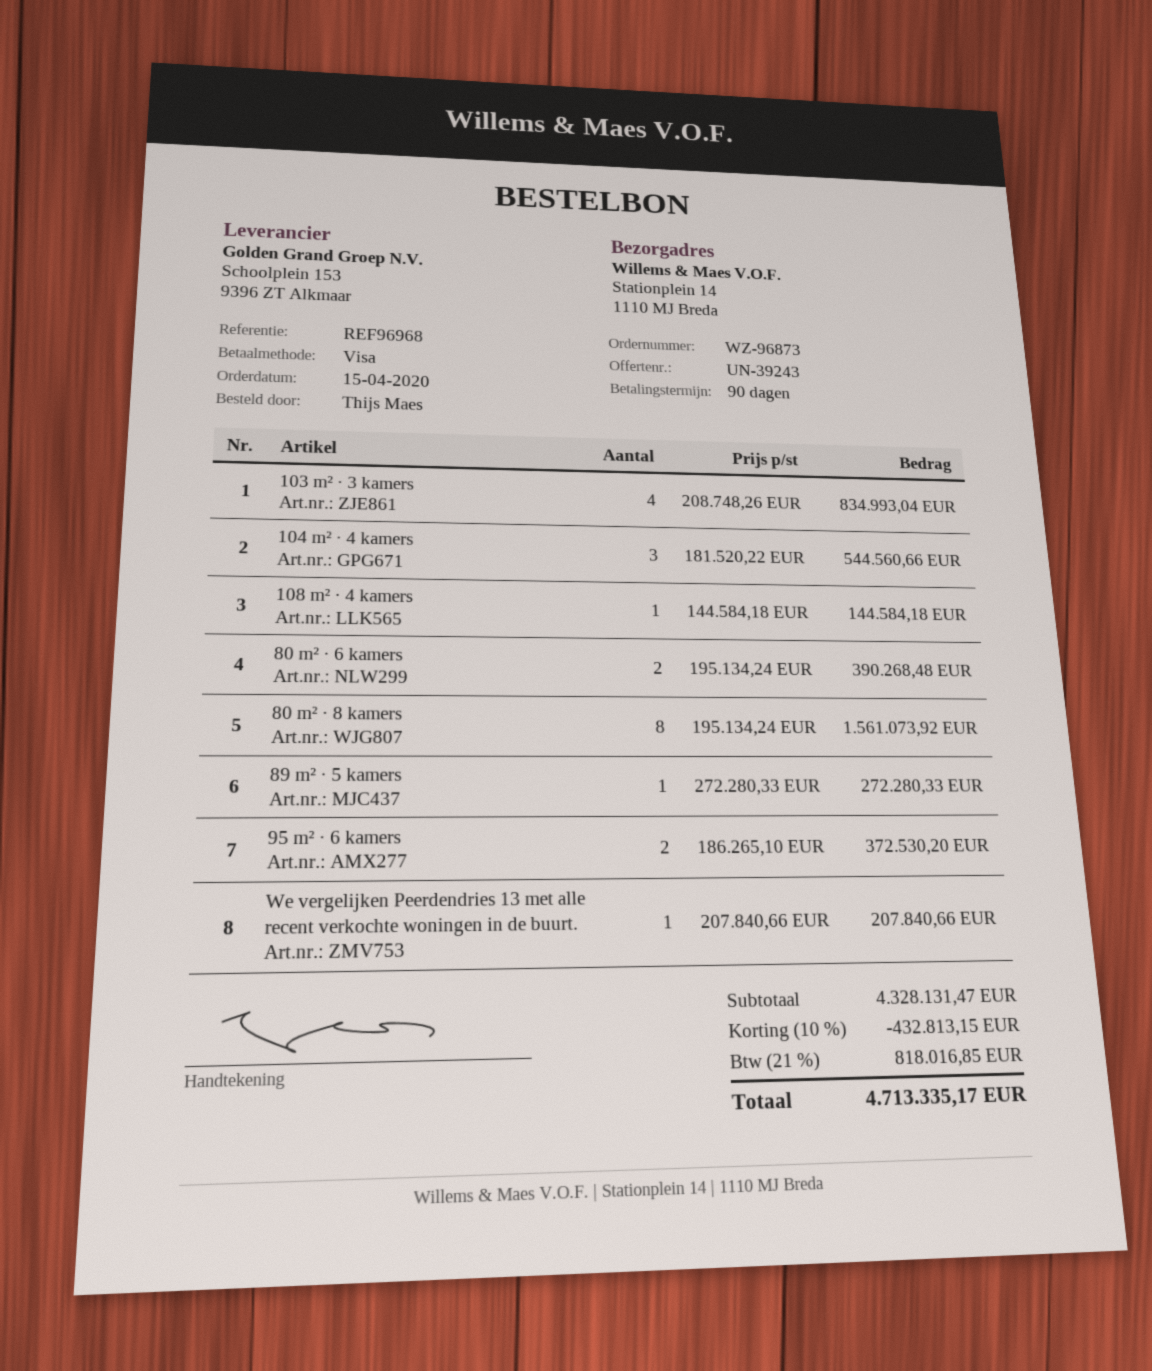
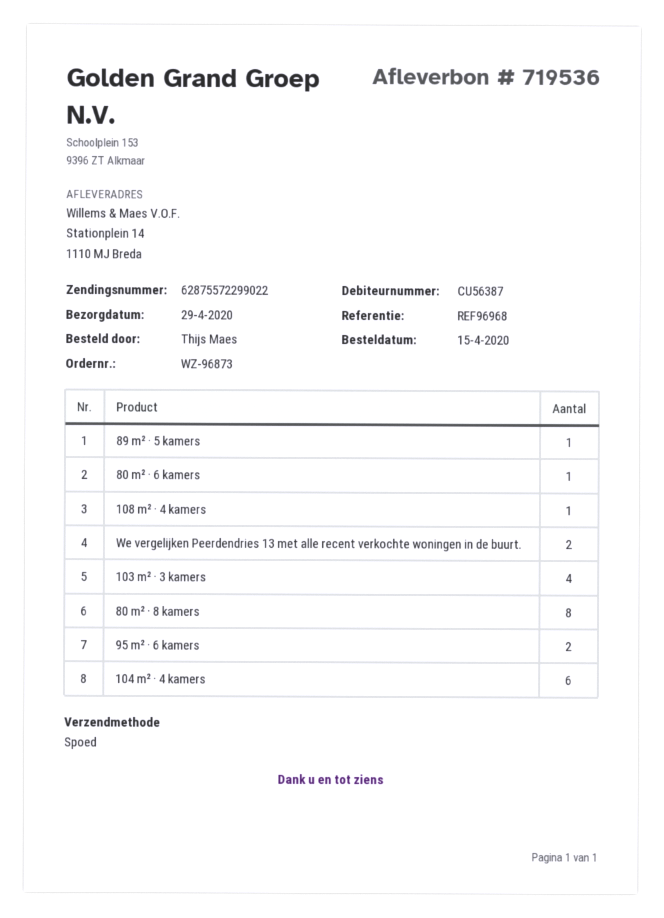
104 m² · 4 kamers: 3 -> 6
80 m² · 6 kamers: 2 -> 1
We vergelijken Peerdendries 13 met alle recent verkochte woningen in de buurt.: 1 -> 2

